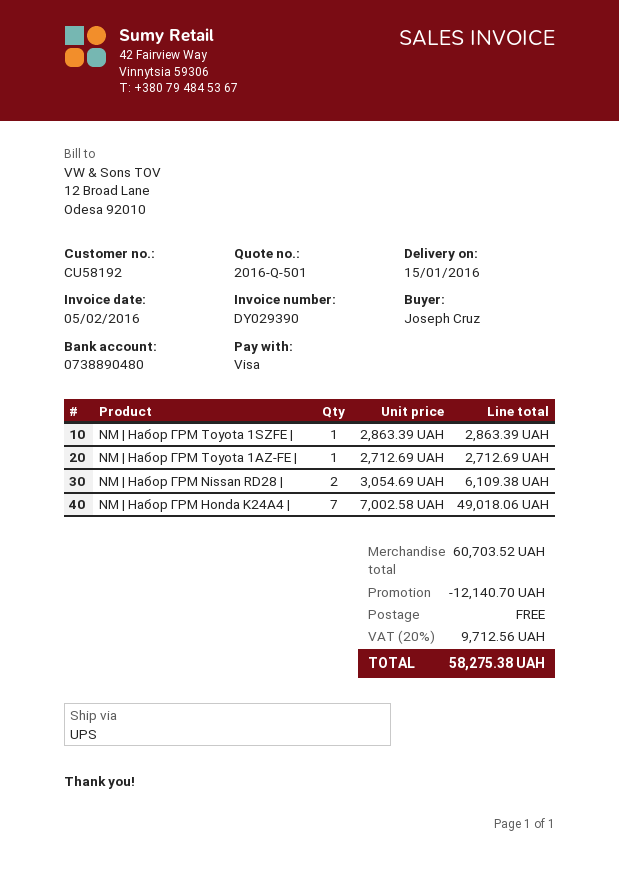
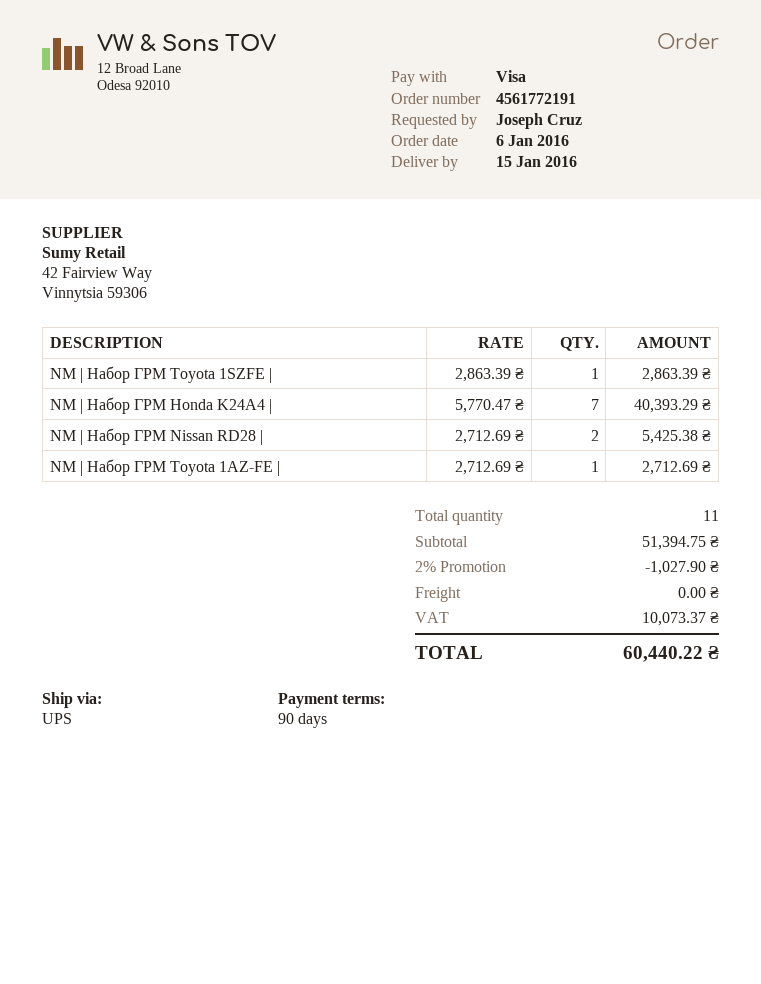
NM | Набор ГРМ Nissan RD28 |: 2 x 3054.69 = 6109.38 -> 2 x 2712.69 = 5425.38
NM | Набор ГРМ Honda K24A4 |: 7 x 7002.58 = 49018.06 -> 7 x 5770.47 = 40393.29
subtotal: 60703.52 -> 51394.75
discount: 12140.70 -> 1027.90
tax: 9712.56 -> 10073.37
total: 58275.38 -> 60440.22

